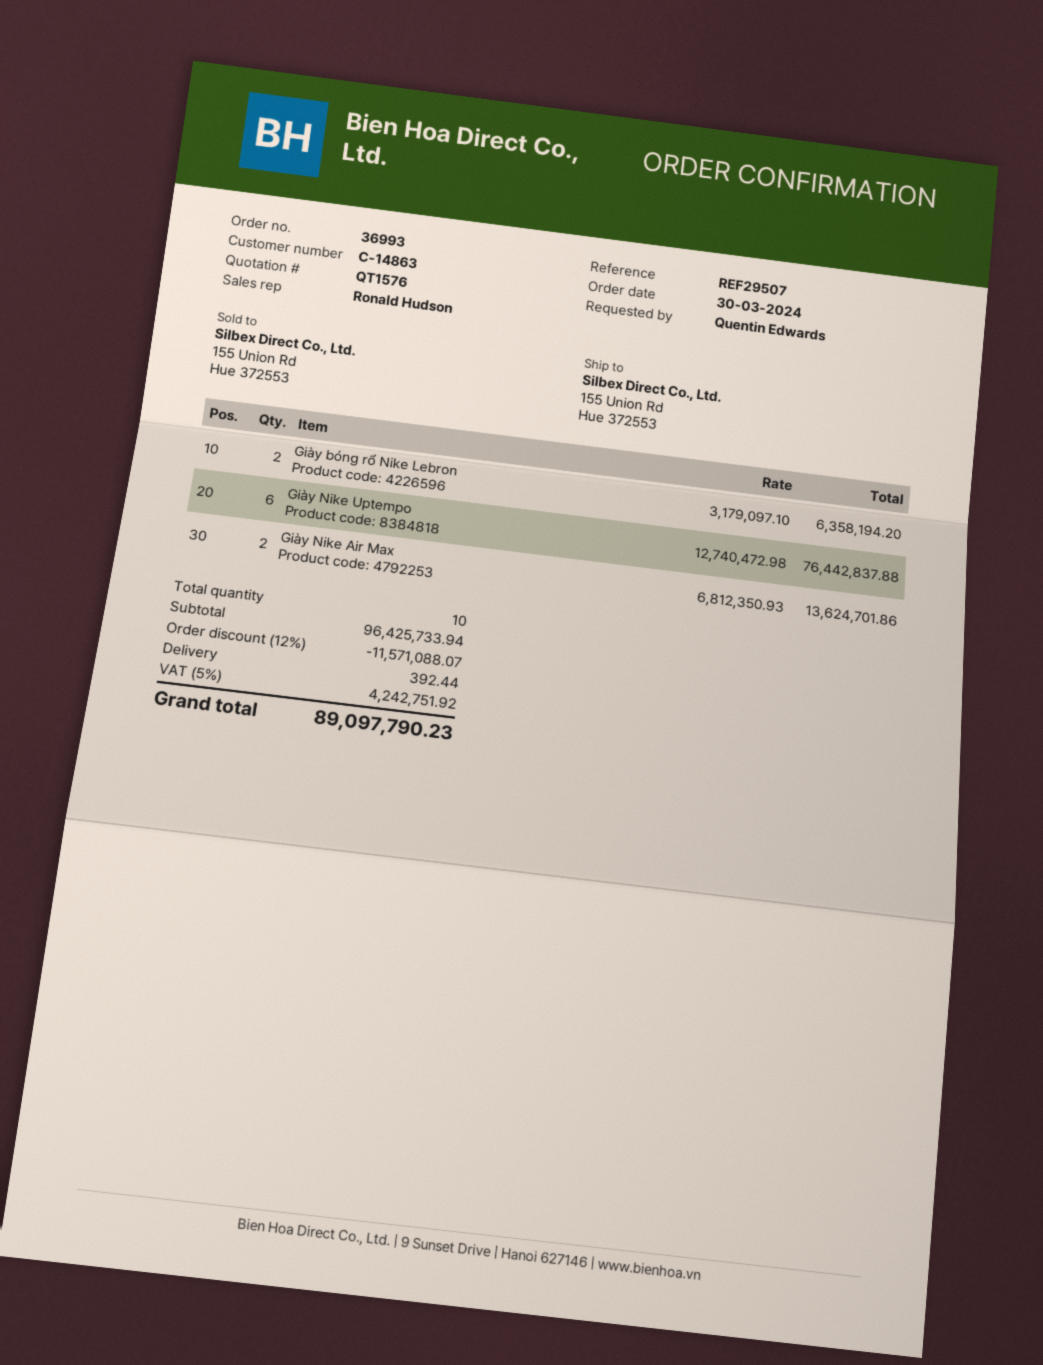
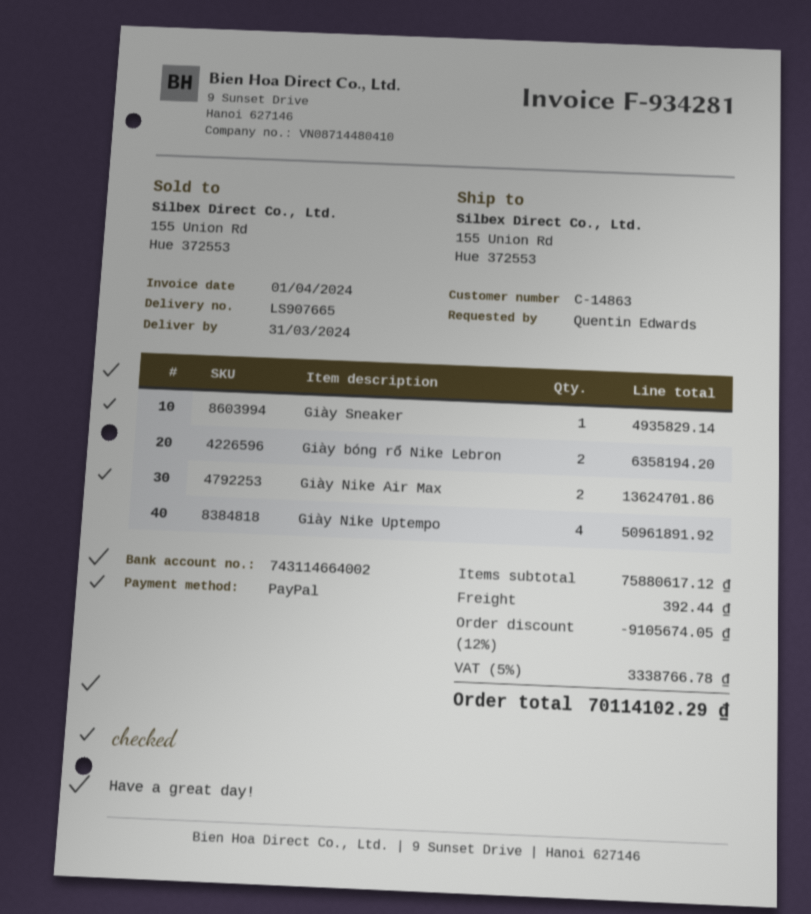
Giày Nike Uptempo: 6 for 76442837.88 -> 4 for 50961891.92
Giày Sneaker: none -> 1 for 4935829.14
subtotal: 96425733.94 -> 75880617.12
discount: 12% = 11571088.07 -> 12% = 9105674.05
tax: 5% = 4242751.92 -> 5% = 3338766.78
total: 89097790.23 -> 70114102.29

